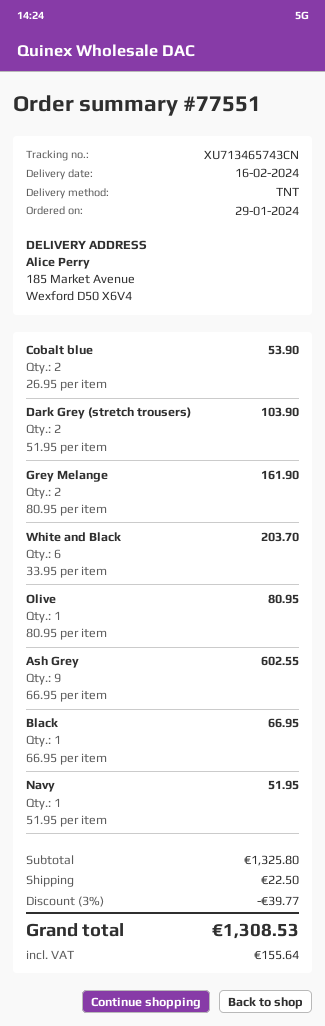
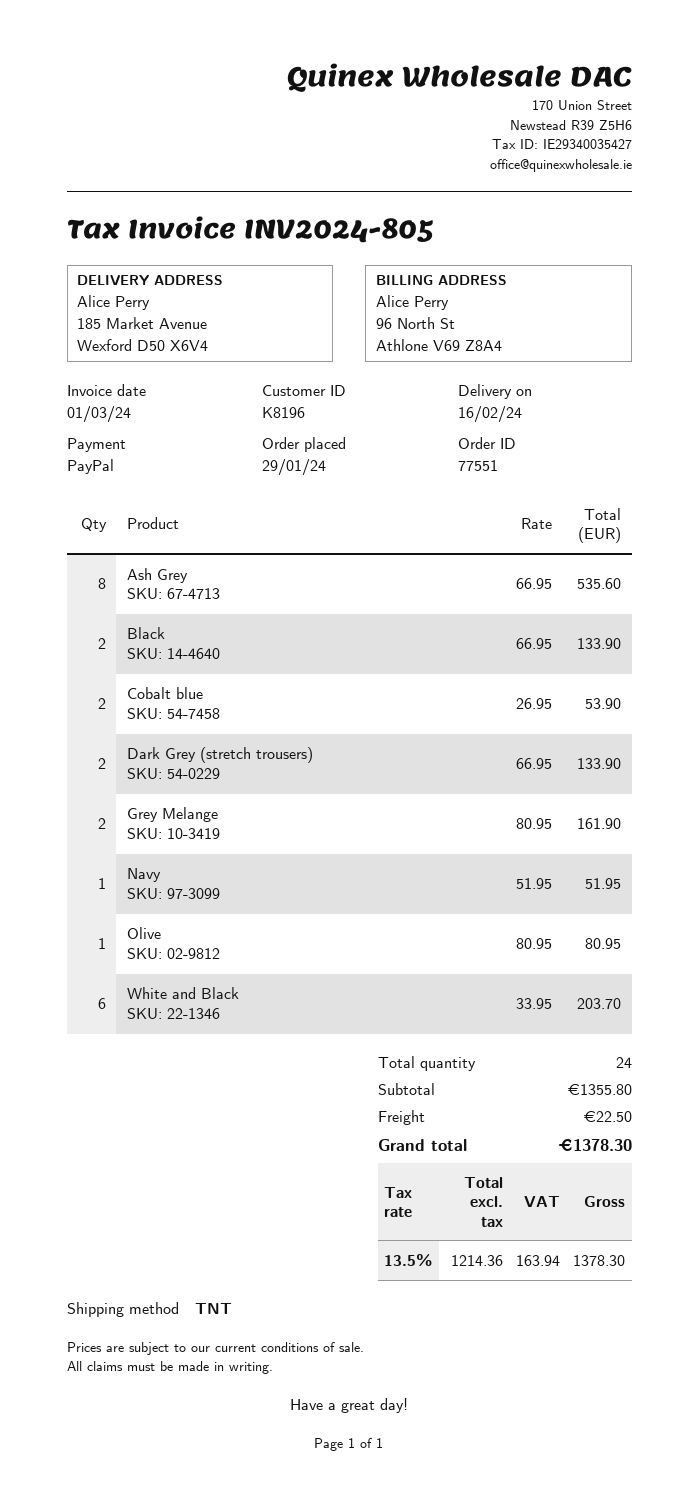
Dark Grey (stretch trousers): 2 x 51.95 = 103.90 -> 2 x 66.95 = 133.90
Ash Grey: 9 x 66.95 = 602.55 -> 8 x 66.95 = 535.60
Black: 1 x 66.95 = 66.95 -> 2 x 66.95 = 133.90
subtotal: 1325.80 -> 1355.80
discount: 3% = 39.77 -> none
tax: 155.64 -> 163.94
total: 1308.53 -> 1378.30

